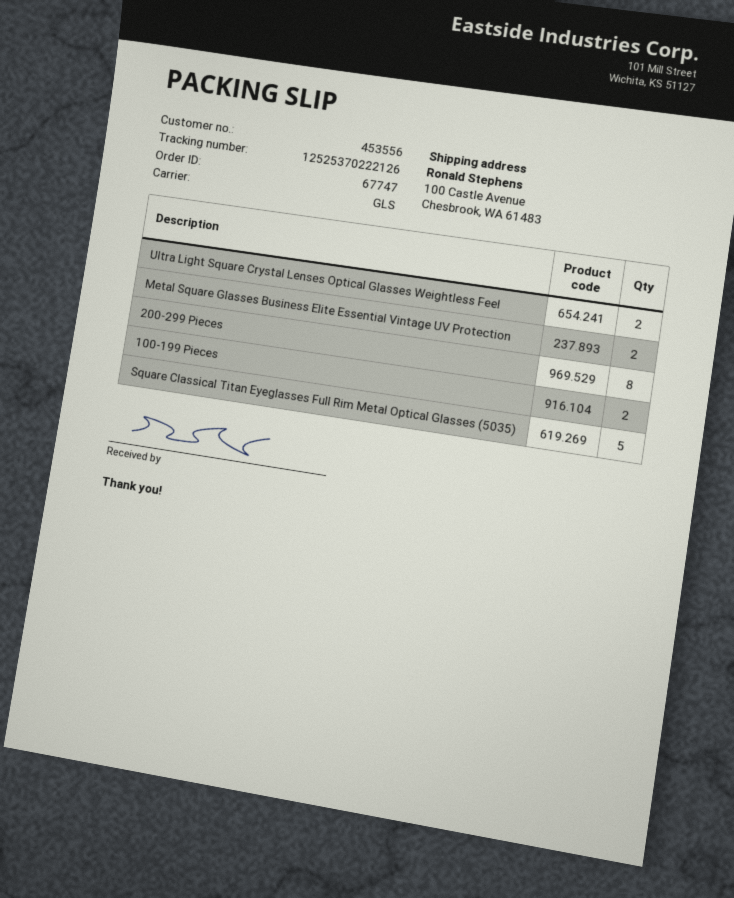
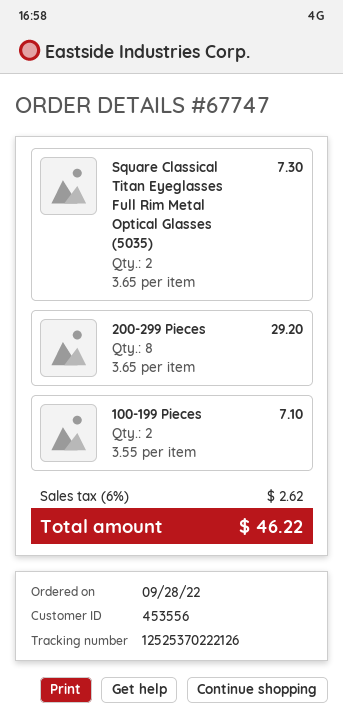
Ultra Light Square Crystal Lenses Optical Glasses Weightless Feel: 2 -> none
Metal Square Glasses Business Elite Essential Vintage UV Protection: 2 -> none
Square Classical Titan Eyeglasses Full Rim Metal Optical Glasses (5035): 5 -> 2

